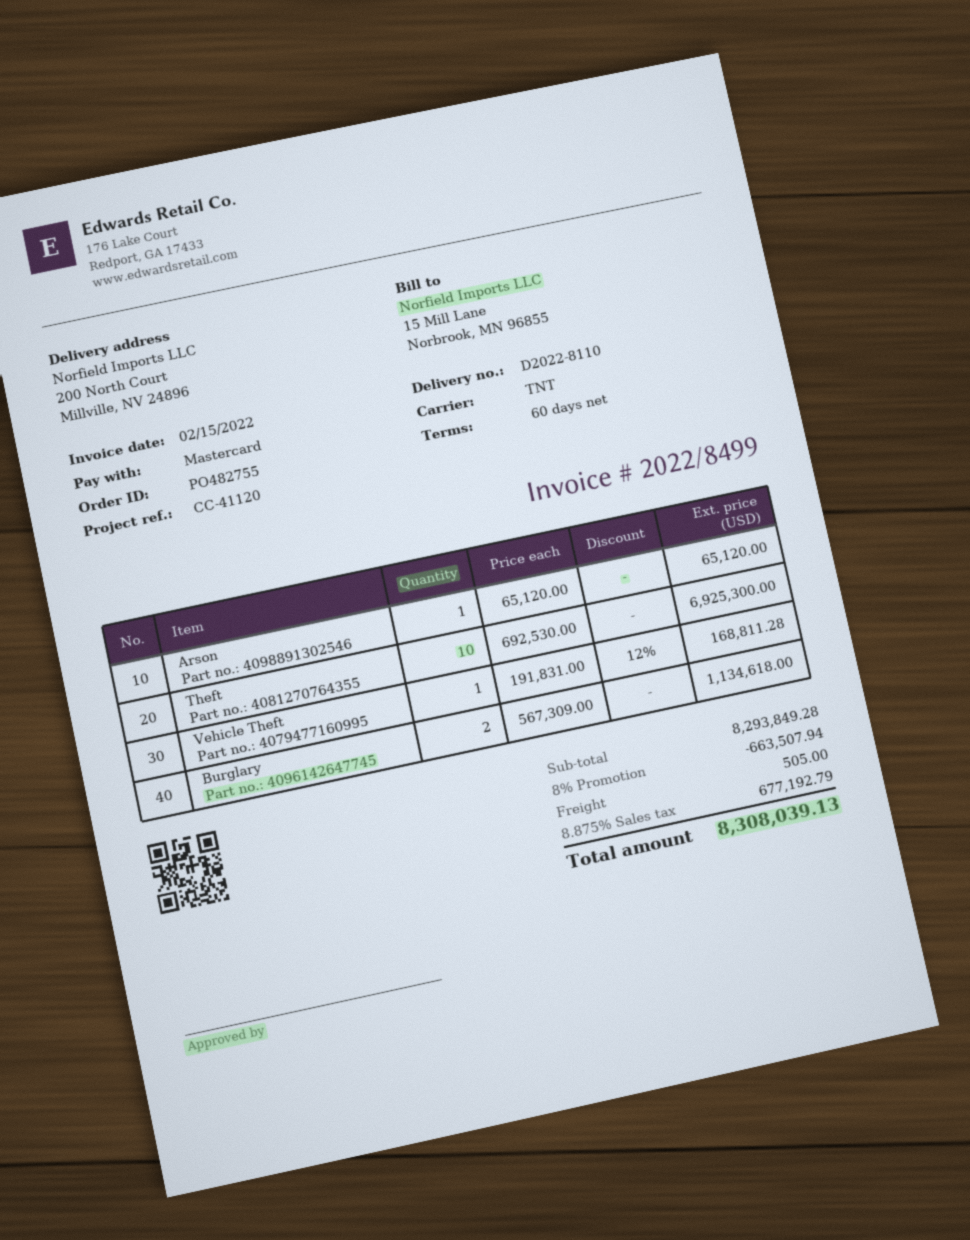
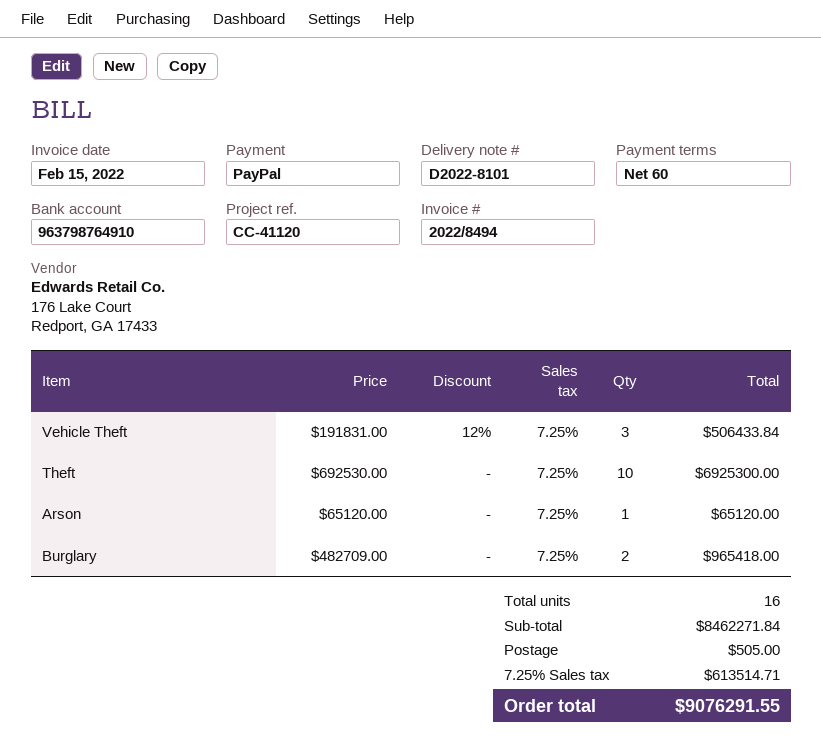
delivery note number: D2022-8110 -> D2022-8101
invoice number: 2022/8499 -> 2022/8494
payment method: Mastercard -> PayPal
Vehicle Theft: 1 x 191831.00 - 12% = 168811.28 -> 3 x 191831.00 - 12% = 506433.84
Burglary: 2 x 567309.00 = 1134618.00 -> 2 x 482709.00 = 965418.00
subtotal: 8293849.28 -> 8462271.84
discount: 8% = 663507.94 -> none
tax: 8.875% = 677192.79 -> 7.25% = 613514.71
total: 8308039.13 -> 9076291.55

